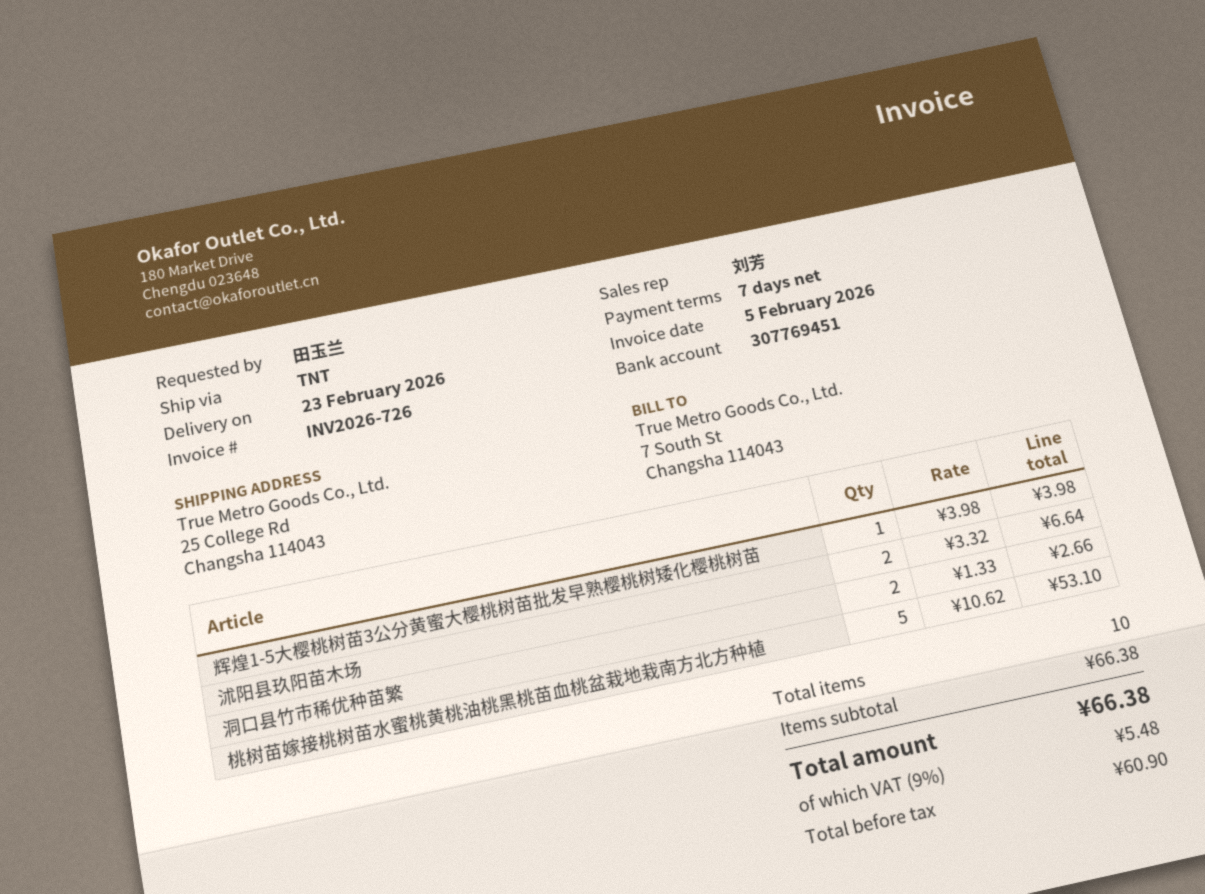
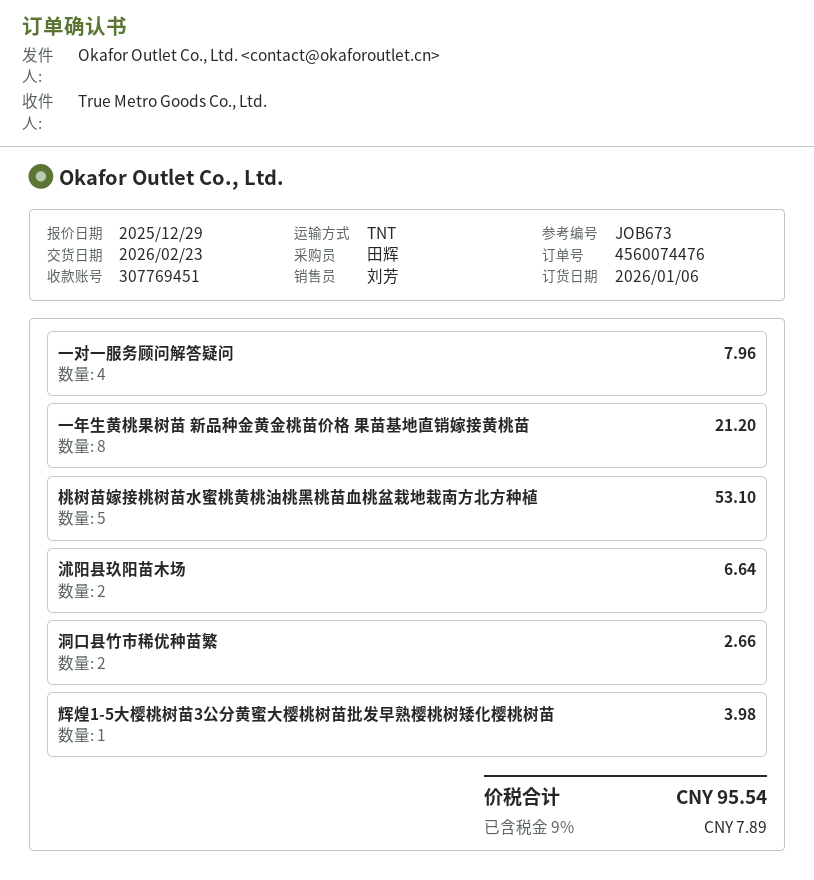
ordered by: 田玉兰 -> 田辉
一对一服务顾问解答疑问: none -> 4 for 7.96
一年生黄桃果树苗 新品种金黄金桃苗价格 果苗基地直销嫁接黄桃苗: none -> 8 for 21.20
tax: 9% = 5.48 -> 9% = 7.89
total: 66.38 -> 95.54

